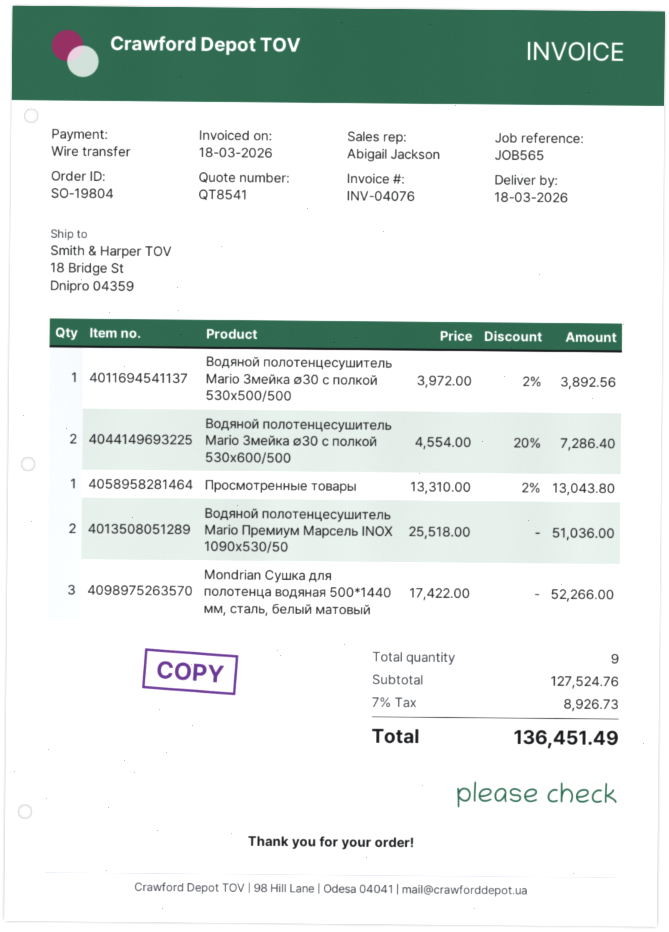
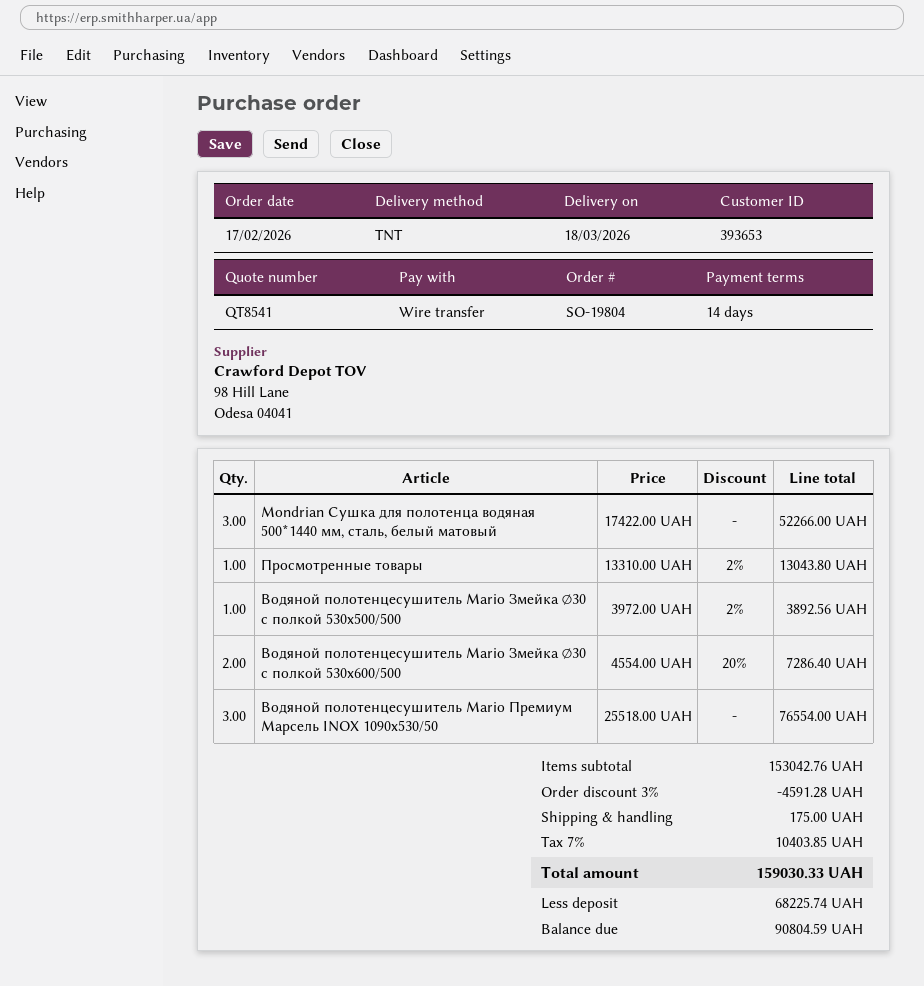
Водяной полотенцесушитель Mario Премиум Марсель INOX 1090х530/50: 2 x 25518.00 = 51036.00 -> 3 x 25518.00 = 76554.00
subtotal: 127524.76 -> 153042.76
discount: none -> 3% = 4591.28
shipping: none -> 175.00
tax: 7% = 8926.73 -> 7% = 10403.85
total: 136451.49 -> 159030.33

